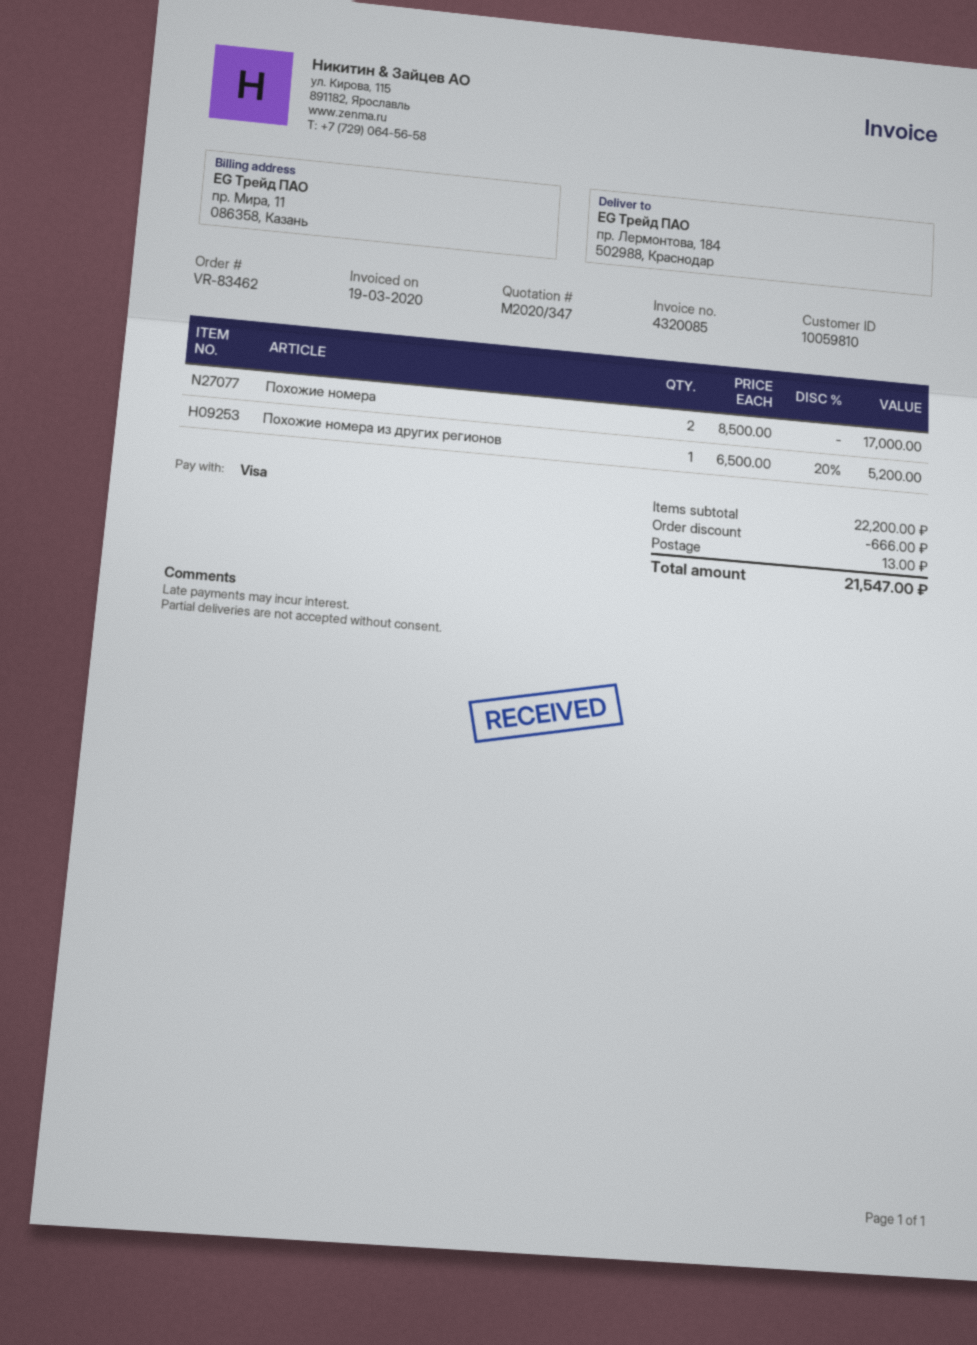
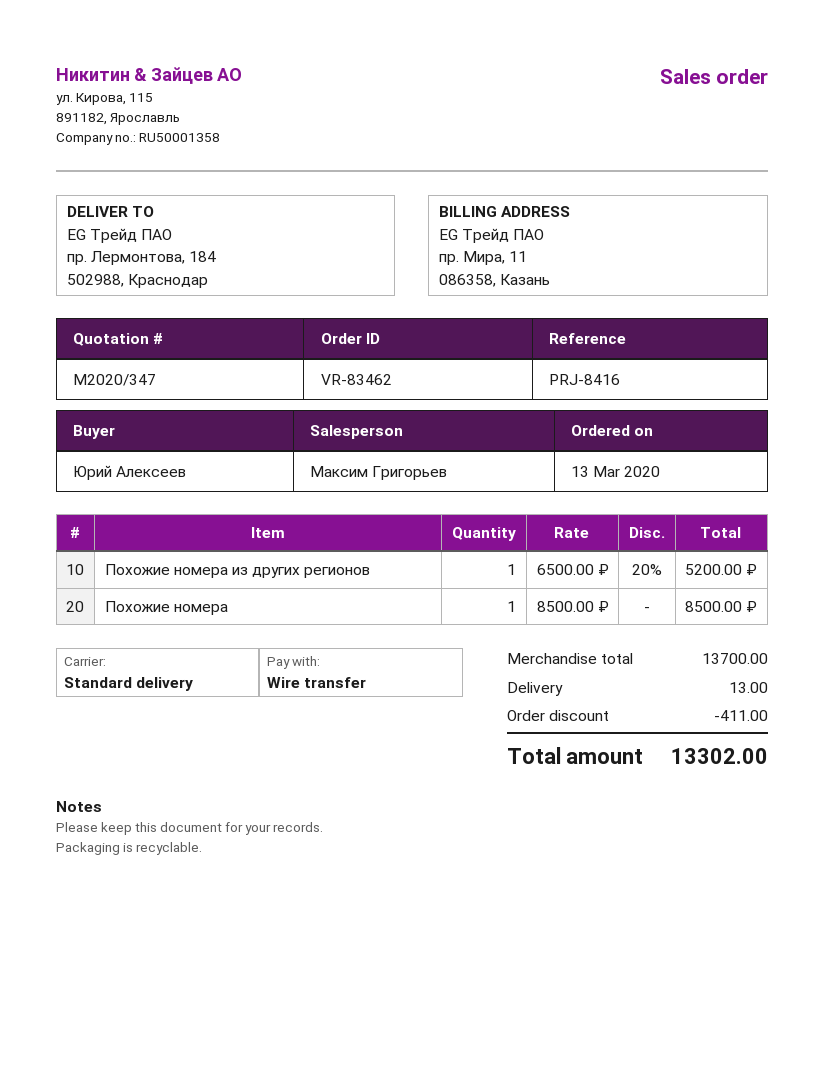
payment method: Visa -> bank transfer
Похожие номера: 2 x 8500.00 = 17000.00 -> 1 x 8500.00 = 8500.00
subtotal: 22200.00 -> 13700.00
discount: 666.00 -> 411.00
total: 21547.00 -> 13302.00

